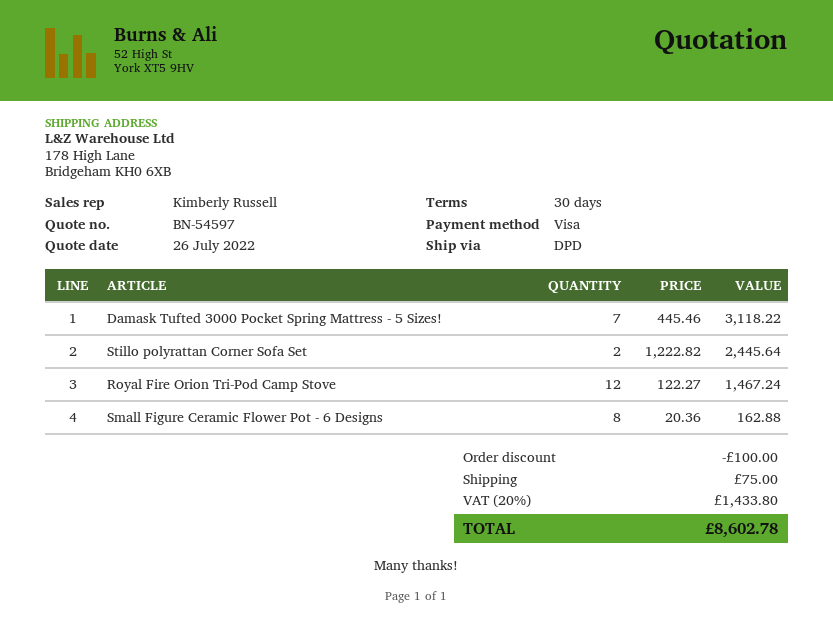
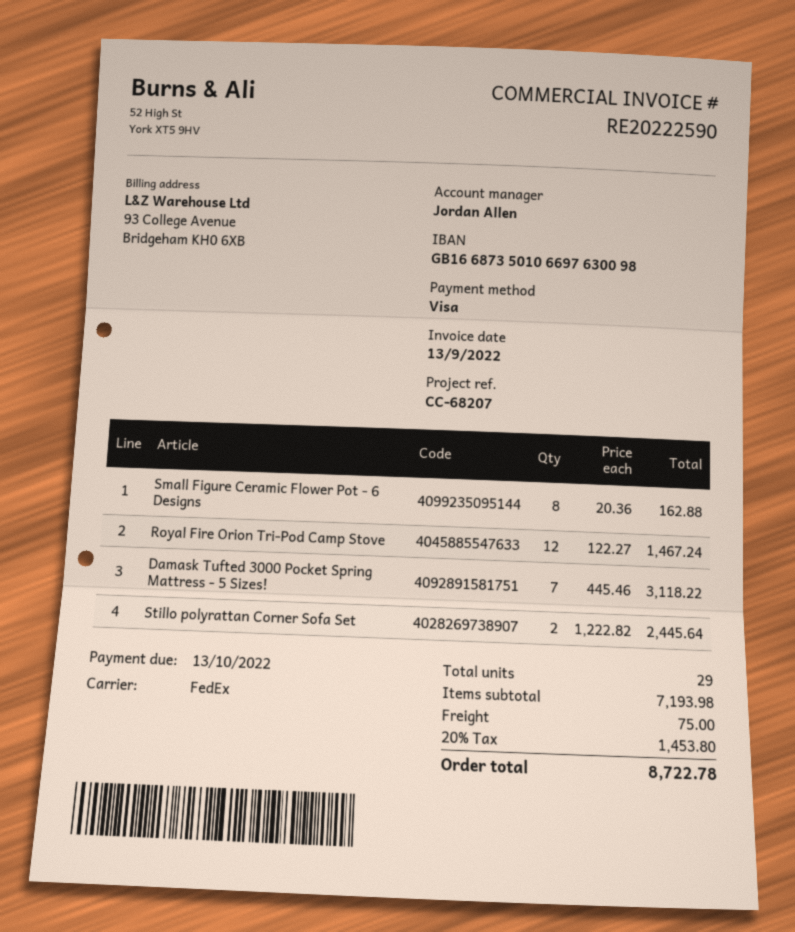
sales rep: Kimberly Russell -> Jordan Allen
shipping method: DPD -> FedEx
discount: 100.00 -> none
tax: 20% = 1433.80 -> 20% = 1453.80
total: 8602.78 -> 8722.78

